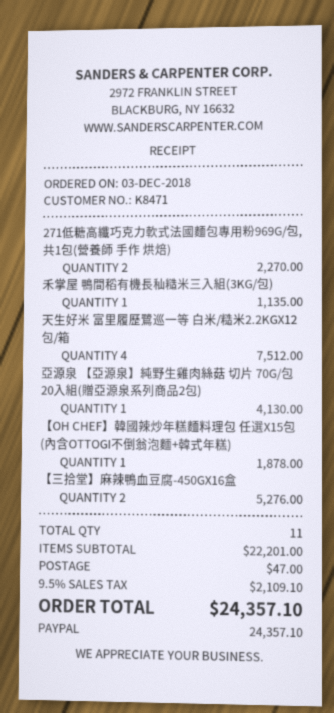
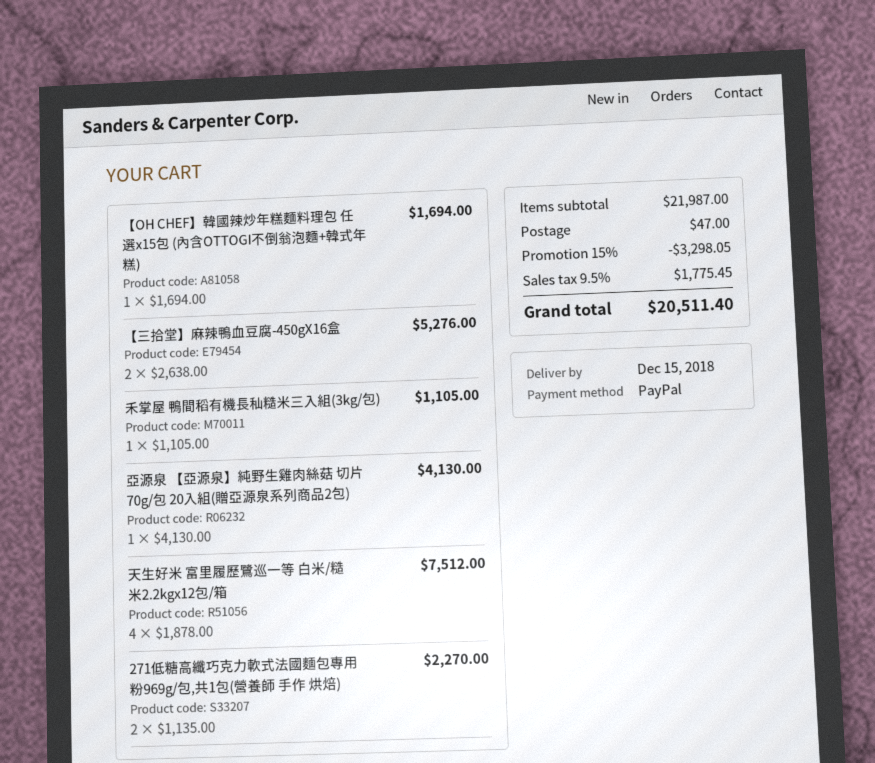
禾掌屋 鴨間稻有機長秈糙米三入組(3KG/包): 1 for 1135.00 -> 1 for 1105.00
【OH CHEF】韓國辣炒年糕麵料理包 任選X15包 (內含OTTOGI不倒翁泡麵+韓式年糕): 1 for 1878.00 -> 1 for 1694.00
subtotal: 22201.00 -> 21987.00
discount: none -> 15% = 3298.05
tax: 9.5% = 2109.10 -> 9.5% = 1775.45
total: 24357.10 -> 20511.40

